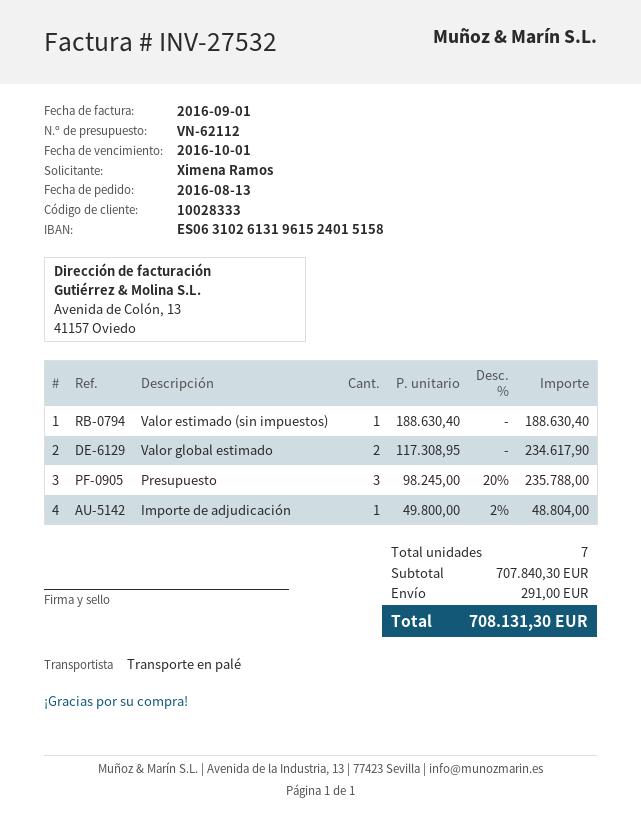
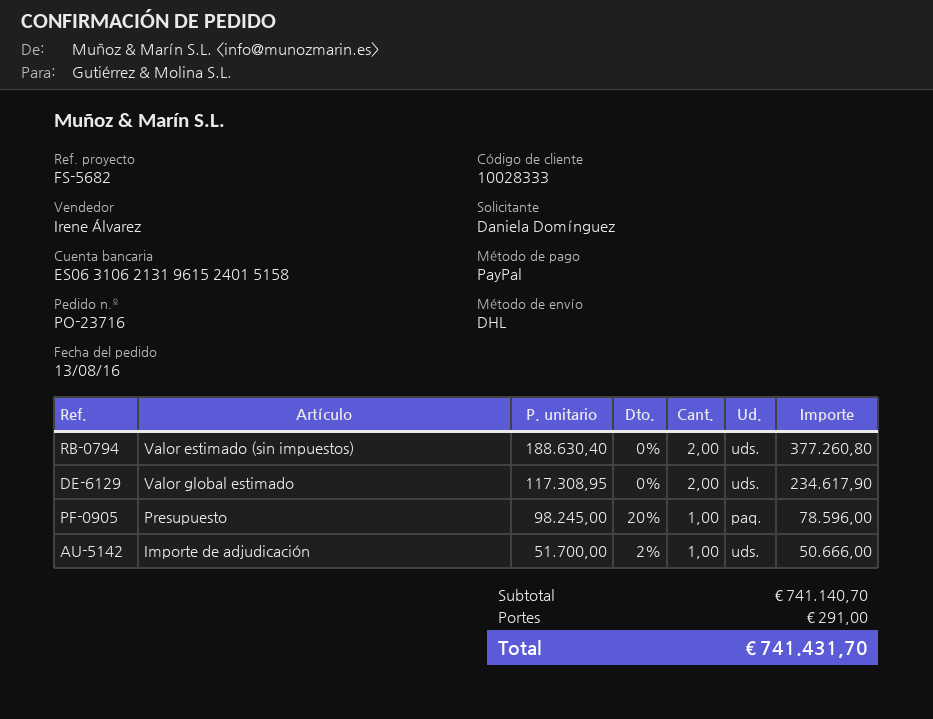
ordered by: Ximena Ramos -> Daniela Domínguez
bank account: ES0631026131961524015158 -> ES0631062131961524015158
shipping method: pallet freight -> DHL
Valor estimado (sin impuestos): 1 x 188630.40 = 188630.40 -> 2 x 188630.40 = 377260.80
Presupuesto: 3 x 98245.00 - 20% = 235788.00 -> 1 x 98245.00 - 20% = 78596.00
Importe de adjudicación: 1 x 49800.00 - 2% = 48804.00 -> 1 x 51700.00 - 2% = 50666.00
subtotal: 707840.30 -> 741140.70
total: 708131.30 -> 741431.70

